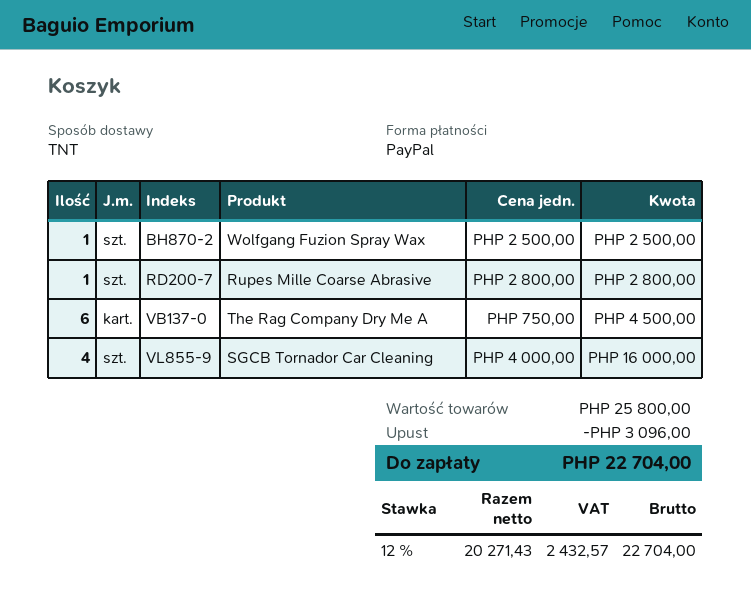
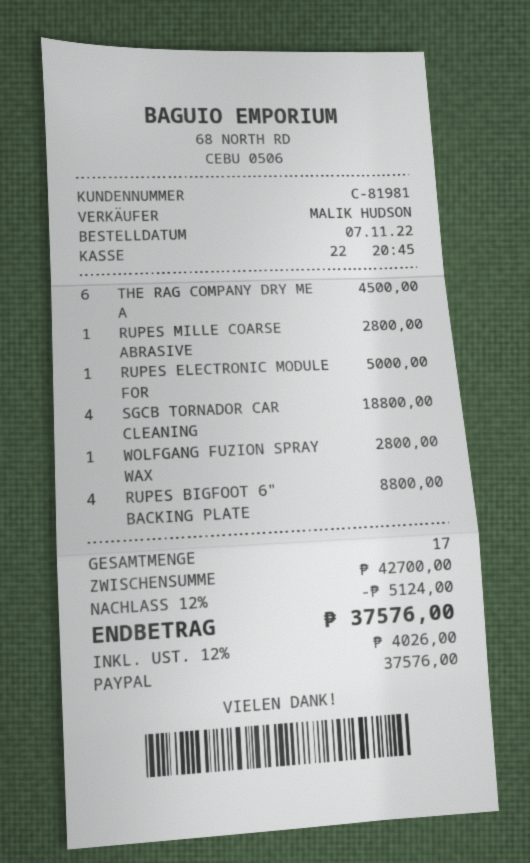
Wolfgang Fuzion Spray Wax: 1 for 2500.00 -> 1 for 2800.00
SGCB Tornador Car Cleaning: 4 for 16000.00 -> 4 for 18800.00
RUPES ELECTRONIC MODULE FOR: none -> 1 for 5000.00
RUPES BIGFOOT 6" BACKING PLATE: none -> 4 for 8800.00
subtotal: 25800.00 -> 42700.00
discount: 3096.00 -> 5124.00
tax: 12% = 2432.57 -> 12% = 4026.00
total: 22704.00 -> 37576.00

